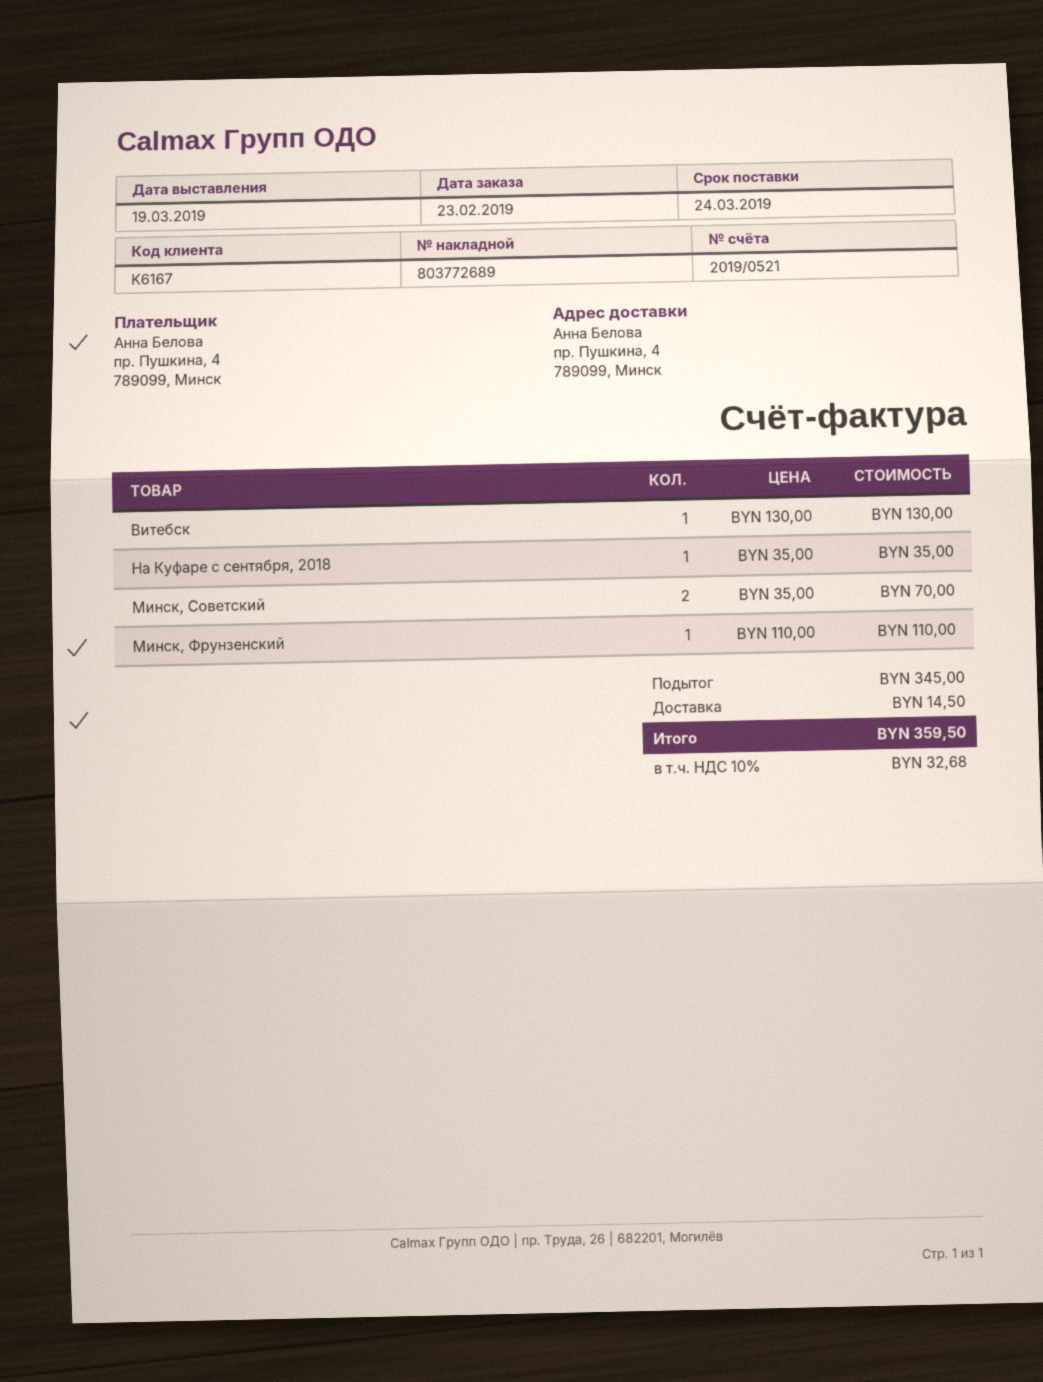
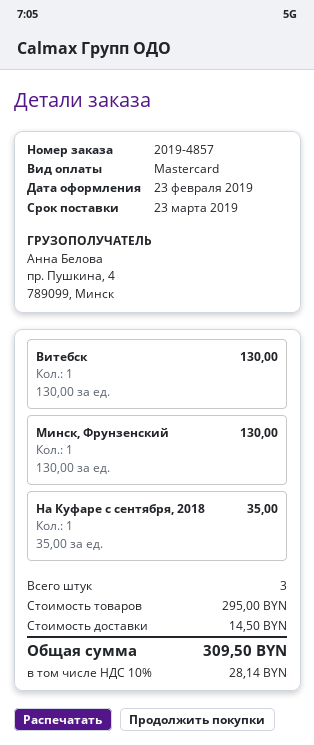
delivery date: 2019-03-24 -> 2019-03-23
Минск, Советский: 2 x 35.00 = 70.00 -> none
Минск, Фрунзенский: 1 x 110.00 = 110.00 -> 1 x 130.00 = 130.00
subtotal: 345.00 -> 295.00
tax: 10% = 32.68 -> 10% = 28.14
total: 359.50 -> 309.50

